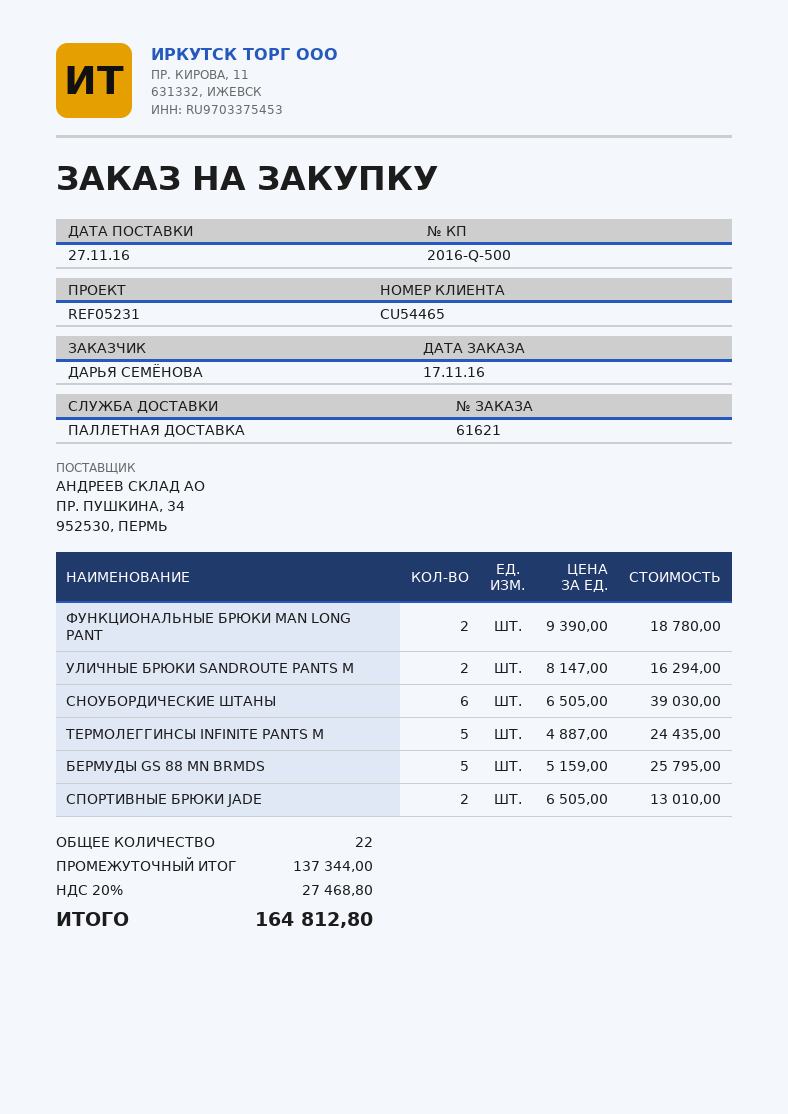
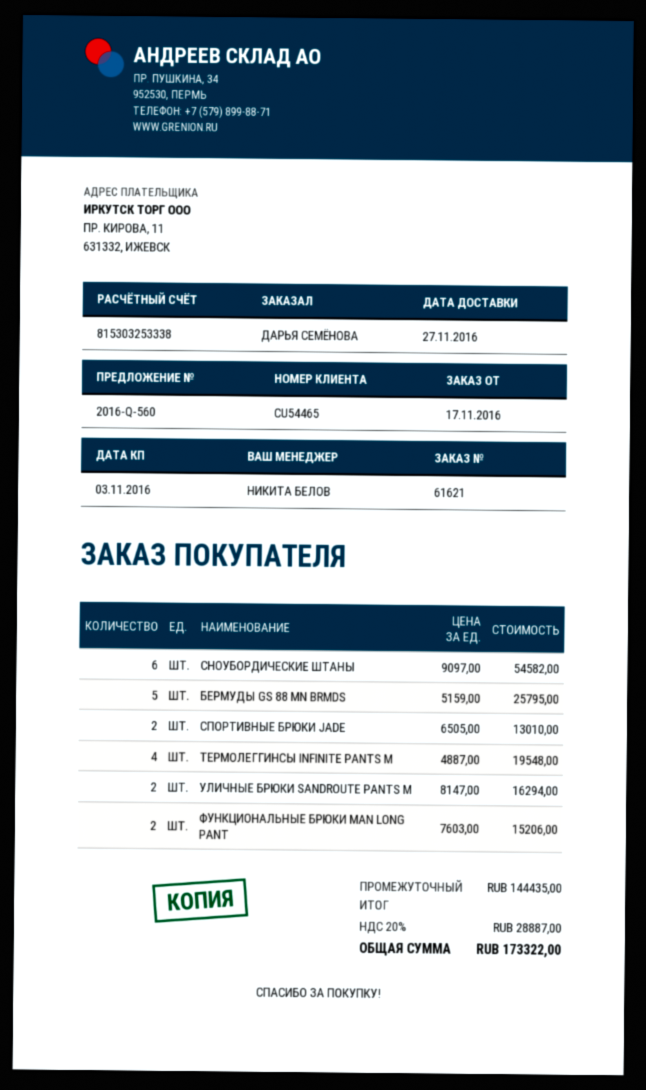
quote number: 2016-Q-500 -> 2016-Q-560
ФУНКЦИОНАЛЬНЫЕ БРЮКИ MAN LONG PANT: 2 x 9390.00 = 18780.00 -> 2 x 7603.00 = 15206.00
СНОУБОРДИЧЕСКИЕ ШТАНЫ: 6 x 6505.00 = 39030.00 -> 6 x 9097.00 = 54582.00
ТЕРМОЛЕГГИНСЫ INFINITE PANTS M: 5 x 4887.00 = 24435.00 -> 4 x 4887.00 = 19548.00
subtotal: 137344.00 -> 144435.00
tax: 20% = 27468.80 -> 20% = 28887.00
total: 164812.80 -> 173322.00

